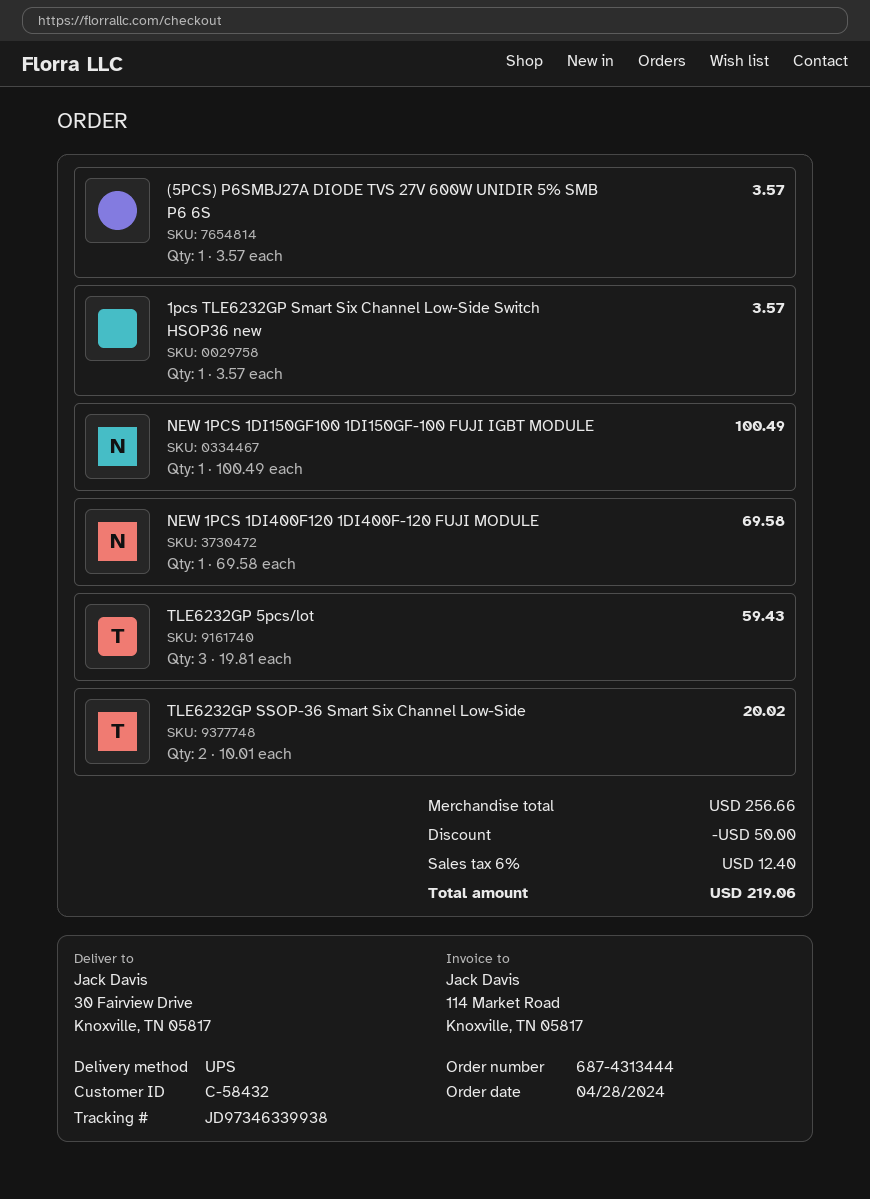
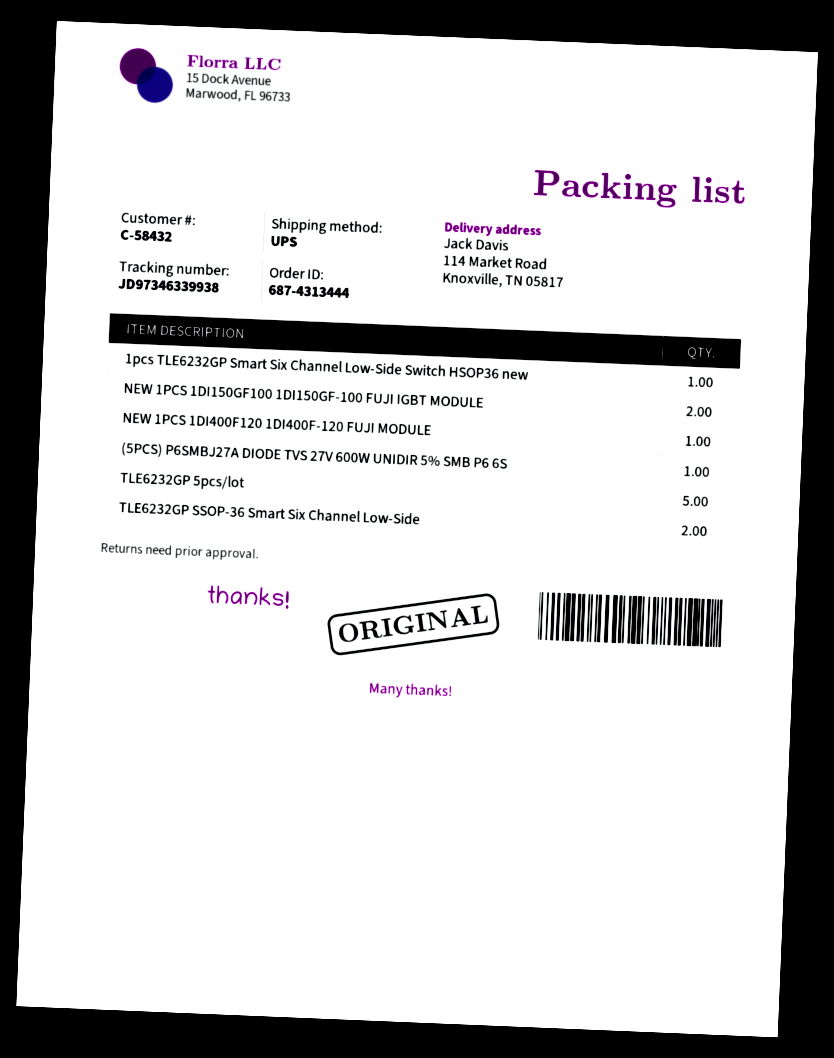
ship to: 30 Fairview Drive, Knoxville, TN 05817 -> 114 Market Road, Knoxville, TN 05817
NEW 1PCS 1DI150GF100 1DI150GF-100 FUJI IGBT MODULE: 1 -> 2
TLE6232GP 5pcs/lot: 3 -> 5

